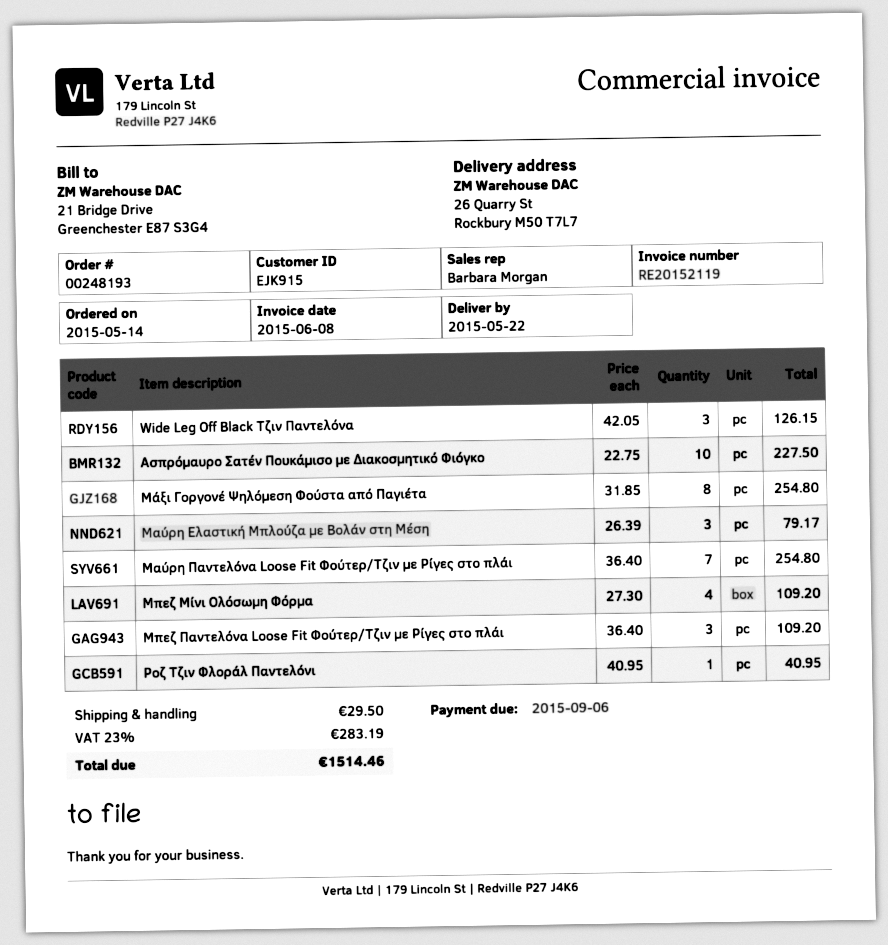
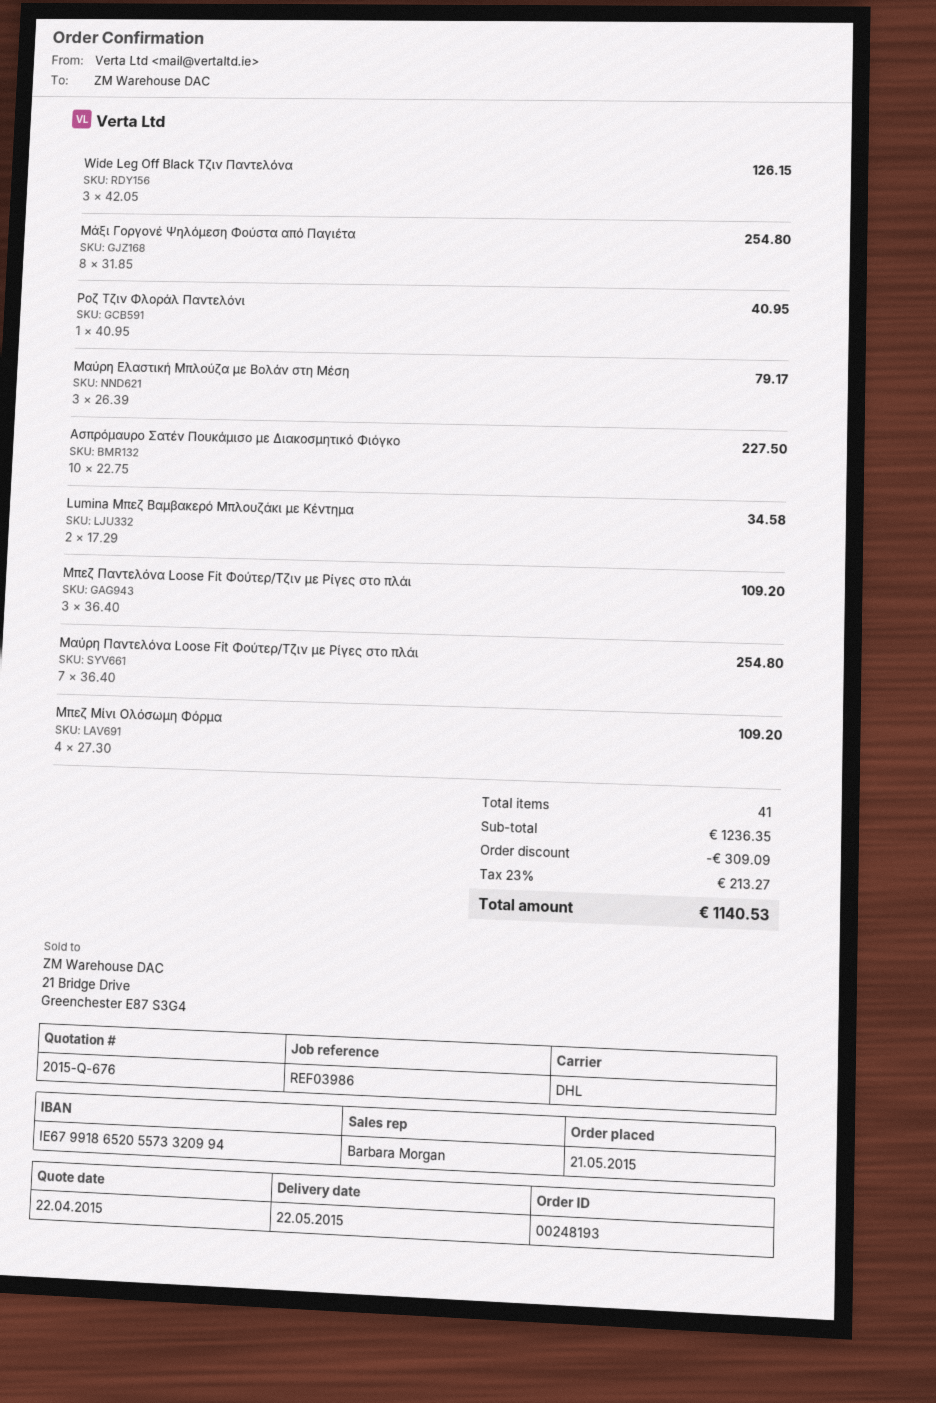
order date: 2015-05-14 -> 2015-05-21
Lumina Μπεζ Βαμβακερό Μπλουζάκι με Κέντημα: none -> 2 x 17.29 = 34.58
discount: none -> 309.09
shipping: 29.50 -> none
tax: 23% = 283.19 -> 23% = 213.27
total: 1514.46 -> 1140.53

